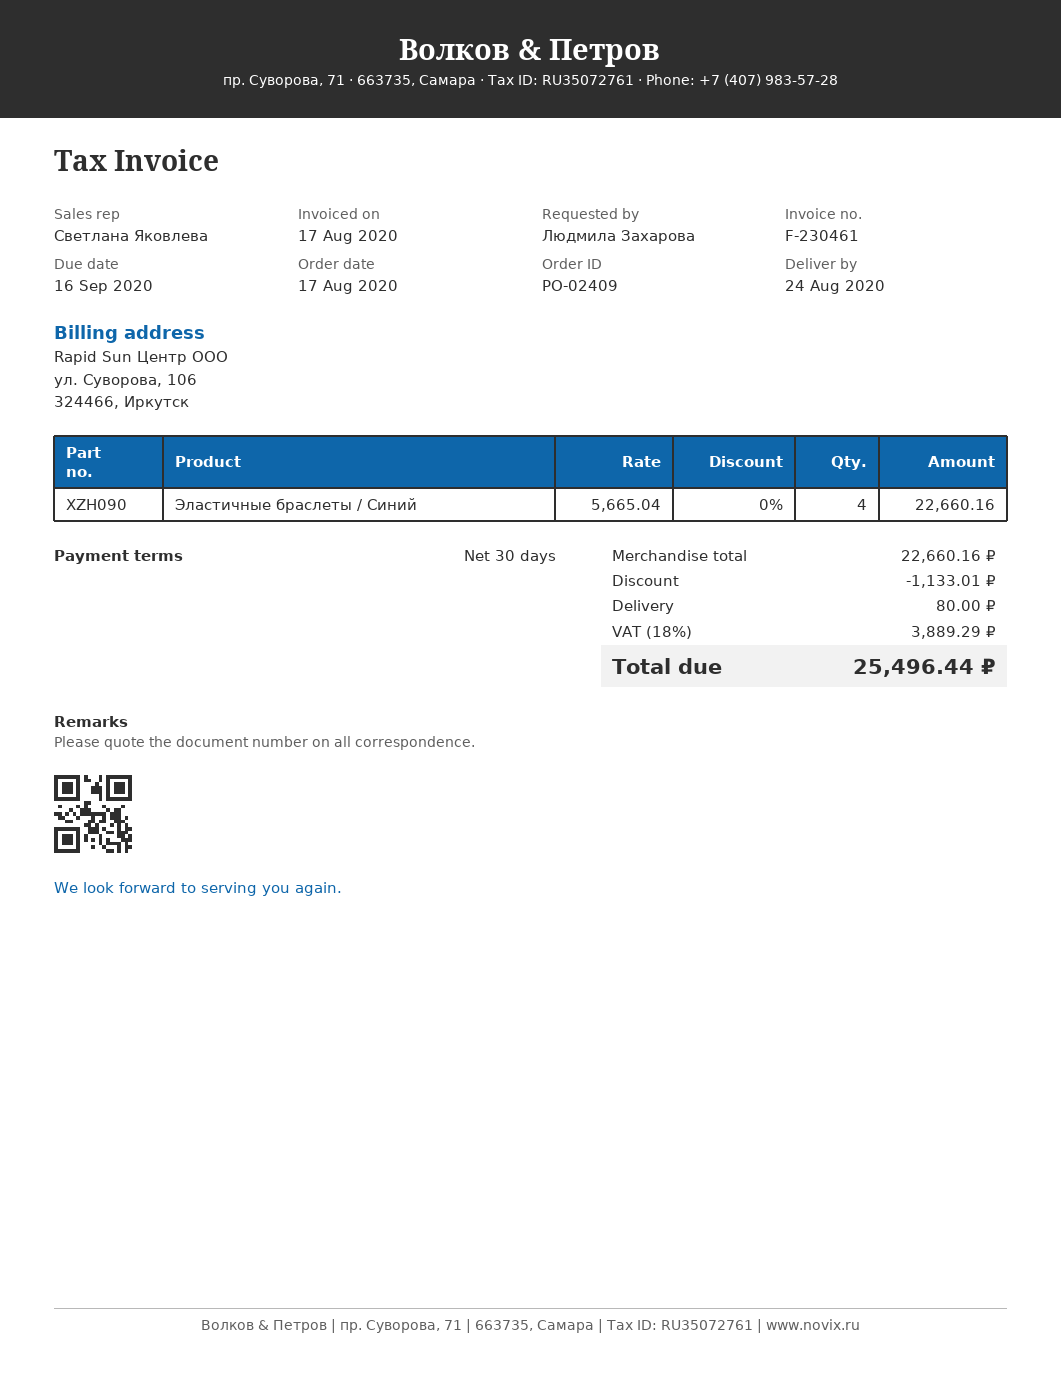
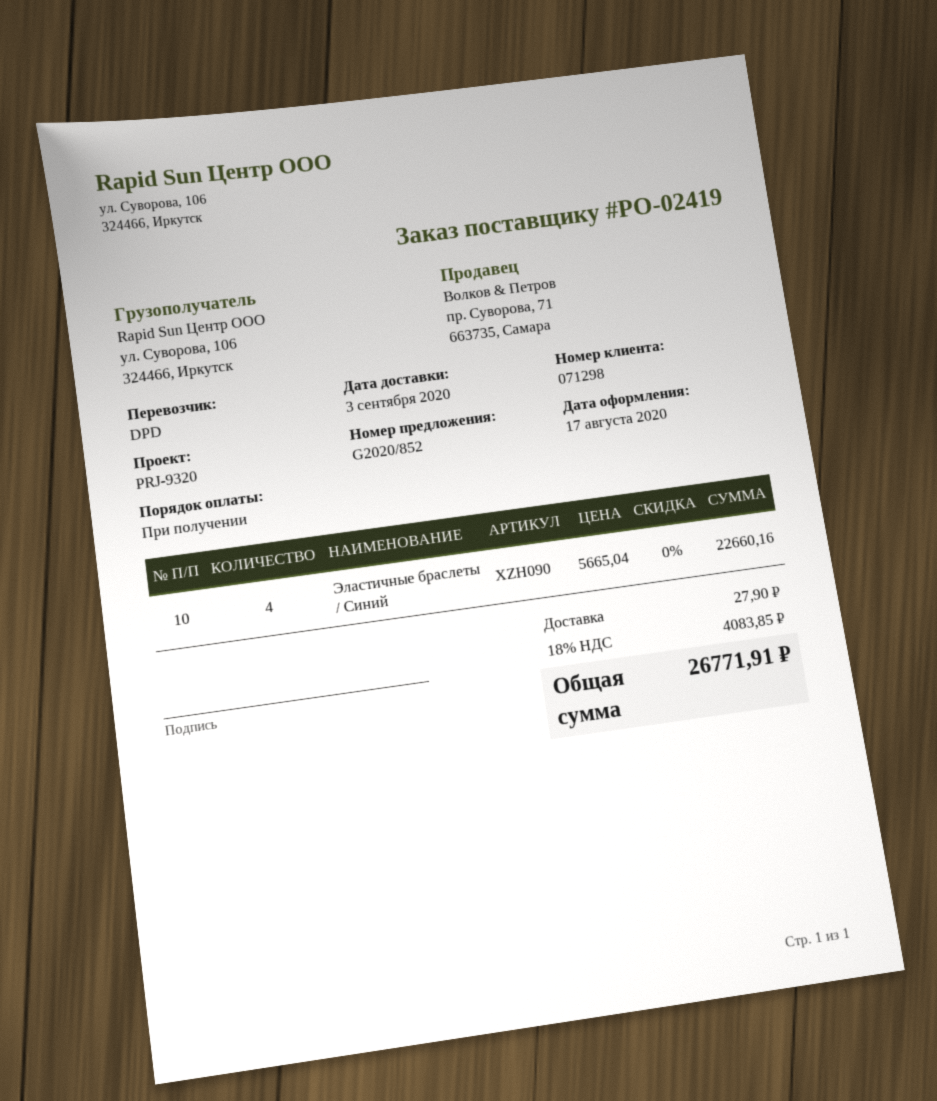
order number: PO-02409 -> PO-02419
delivery date: 2020-08-24 -> 2020-09-03
payment terms: 30 days -> on receipt
discount: 1133.01 -> none
shipping: 80.00 -> 27.90
tax: 18% = 3889.29 -> 18% = 4083.85
total: 25496.44 -> 26771.91

